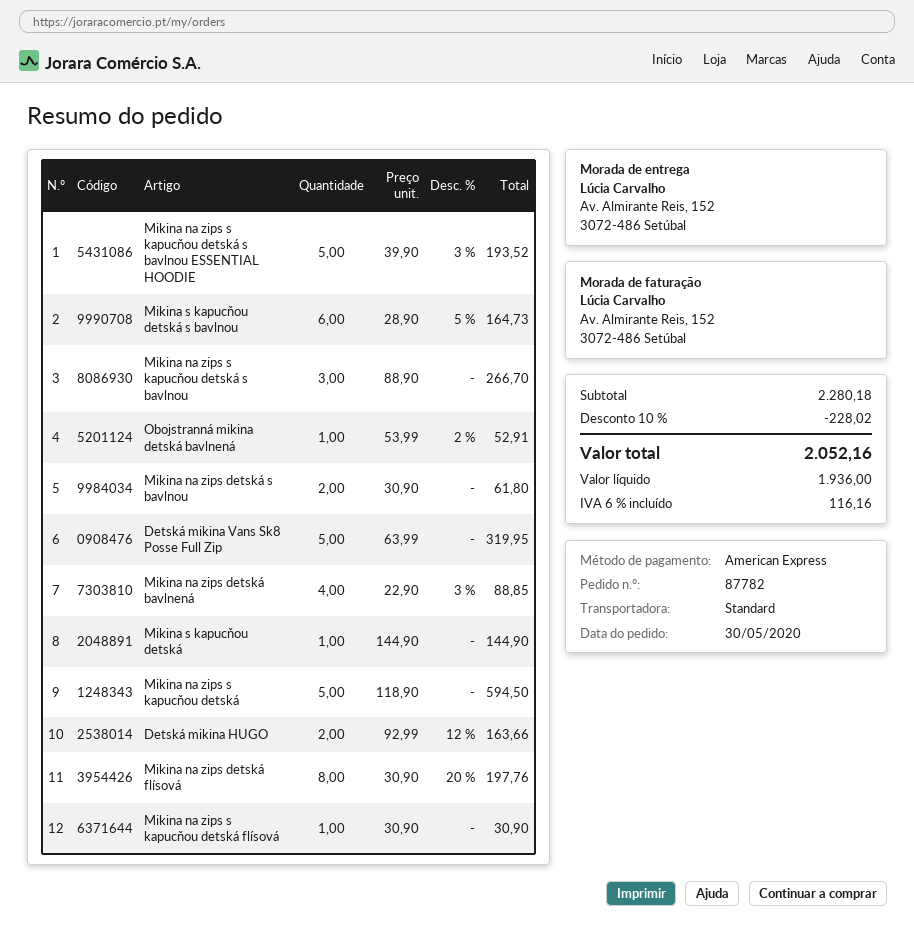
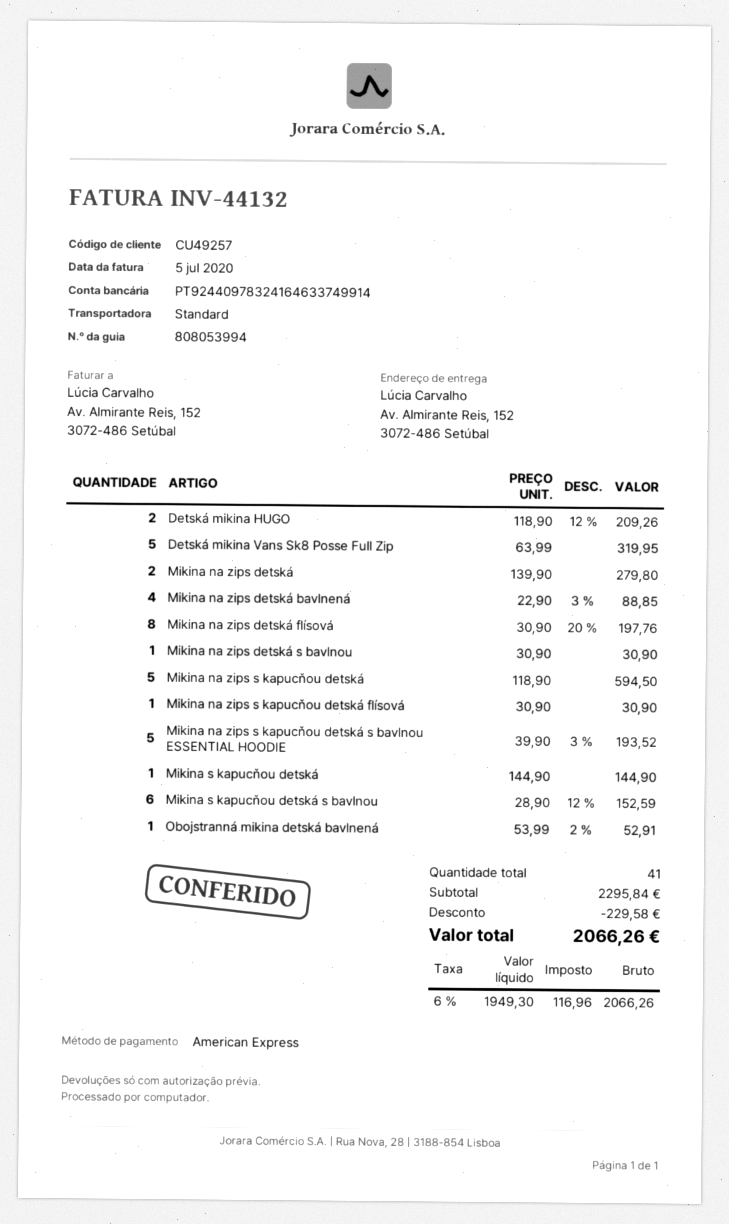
Mikina s kapucňou detská s bavlnou: 6 x 28.90 - 5% = 164.73 -> 6 x 28.90 - 12% = 152.59
Mikina na zips s kapucňou detská s bavlnou: 3 x 88.90 = 266.70 -> none
Mikina na zips detská s bavlnou: 2 x 30.90 = 61.80 -> 1 x 30.90 = 30.90
Detská mikina HUGO: 2 x 92.99 - 12% = 163.66 -> 2 x 118.90 - 12% = 209.26
Mikina na zips detská: none -> 2 x 139.90 = 279.80
subtotal: 2280.18 -> 2295.84
discount: 228.02 -> 229.58
net: 1936.00 -> 1949.30
tax: 6% = 116.16 -> 6% = 116.96
total: 2052.16 -> 2066.26

